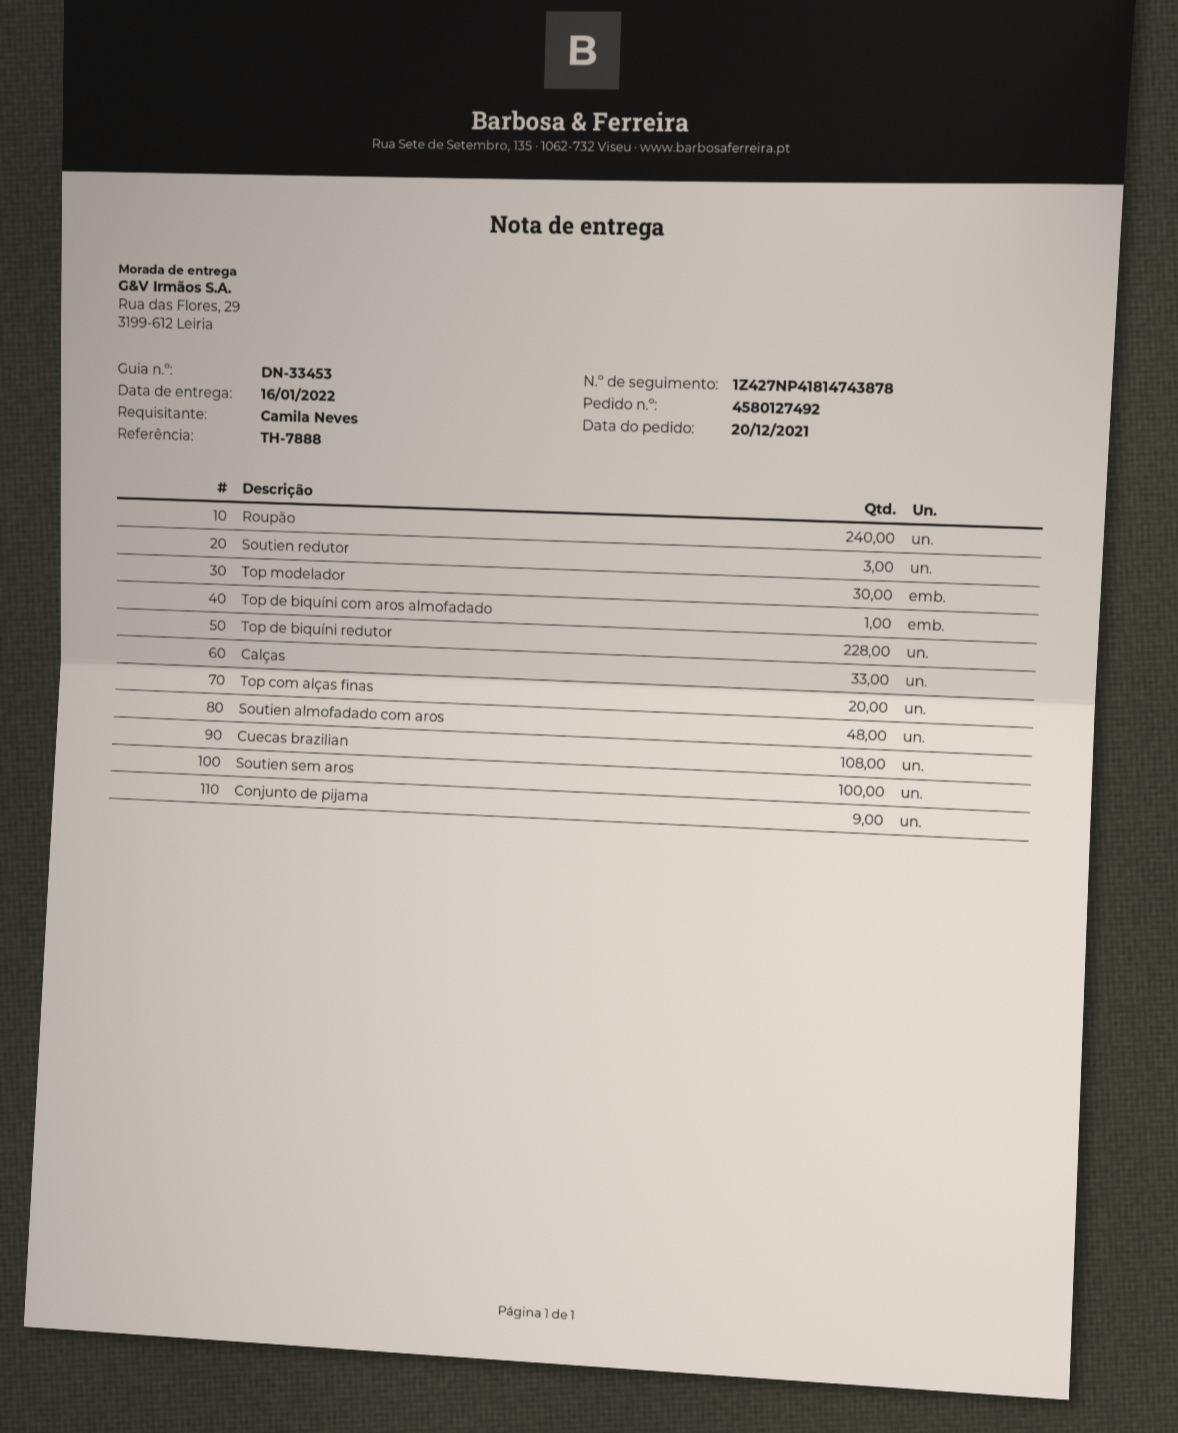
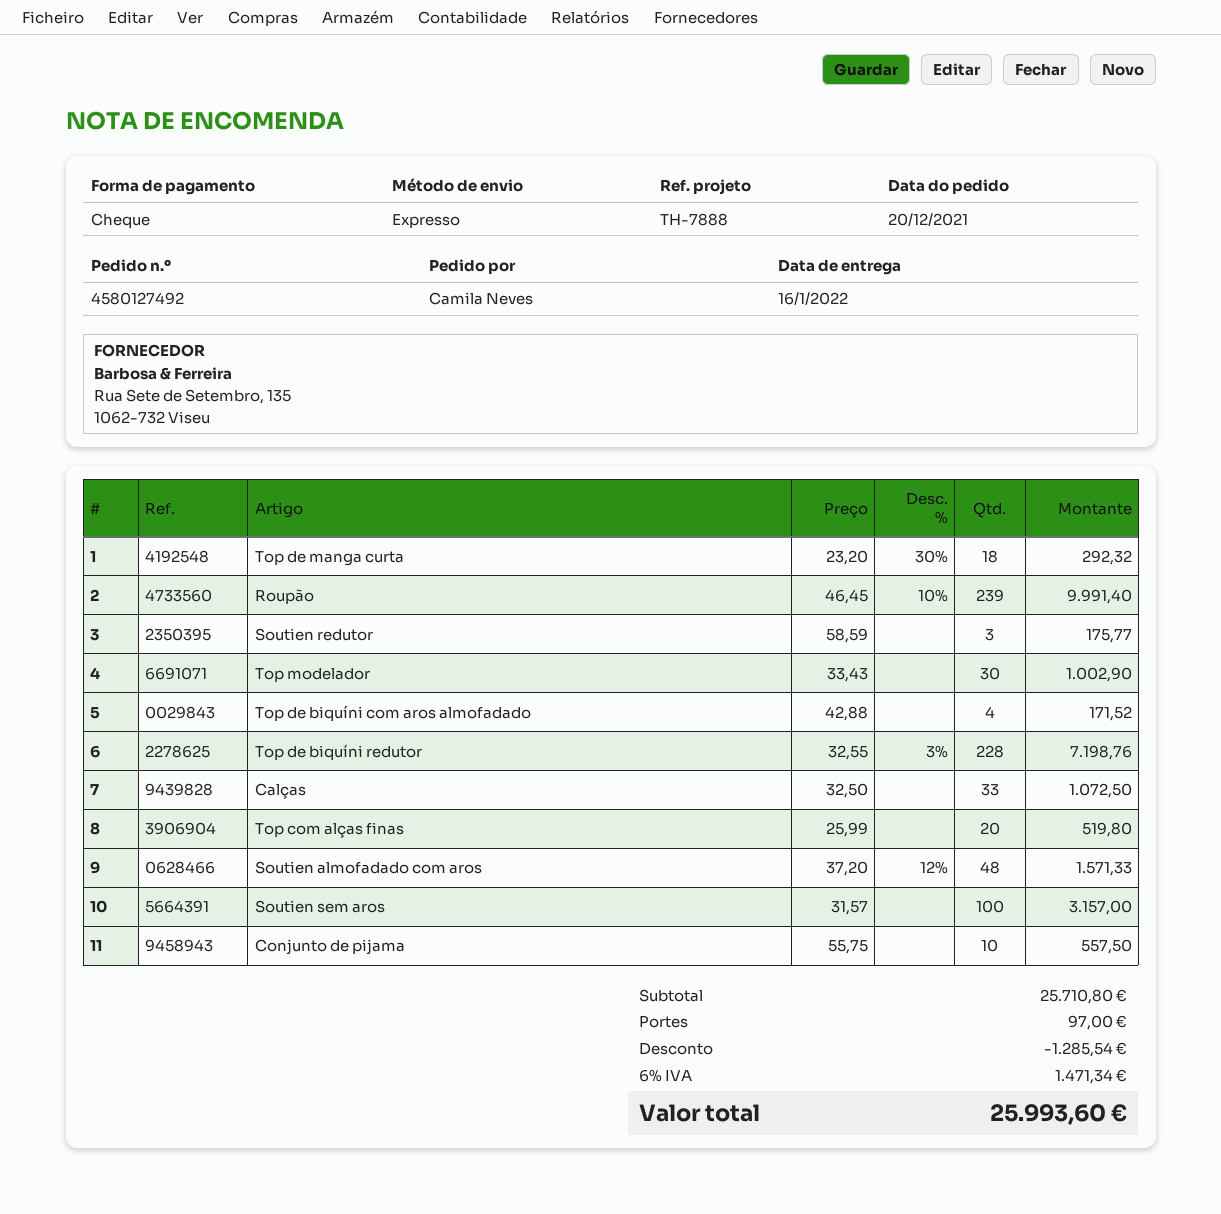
Roupão: 240 -> 239
Top de biquíni com aros almofadado: 1 -> 4
Cuecas brazilian: 108 -> none
Conjunto de pijama: 9 -> 10
Top de manga curta: none -> 18

